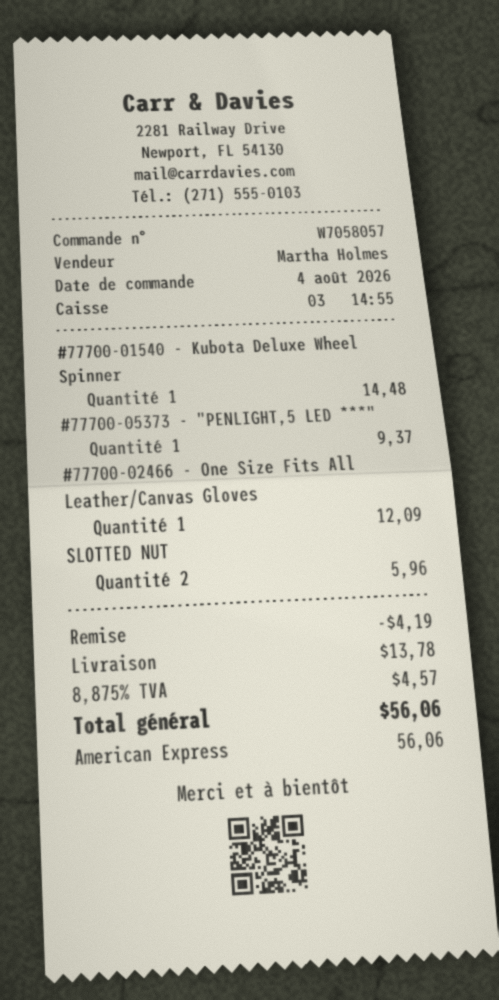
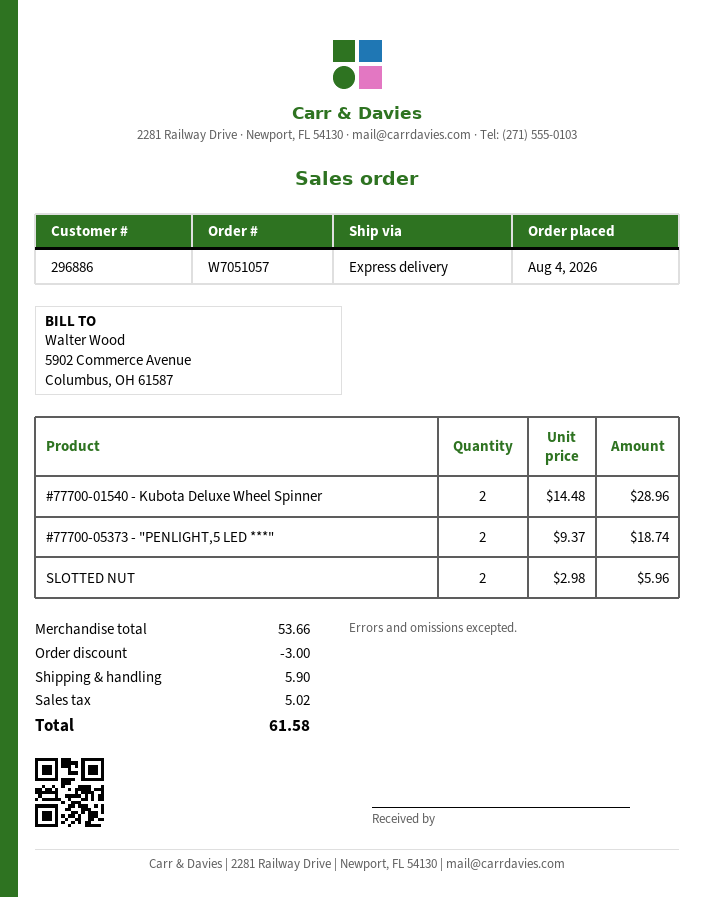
order number: W7058057 -> W7051057
#77700-01540 - Kubota Deluxe Wheel Spinner: 1 for 14.48 -> 2 for 28.96
#77700-05373 - "PENLIGHT,5 LED ***": 1 for 9.37 -> 2 for 18.74
#77700-02466 - One Size Fits All Leather/Canvas Gloves: 1 for 12.09 -> none
discount: 4.19 -> 3.00
shipping: 13.78 -> 5.90
tax: 4.57 -> 5.02
total: 56.06 -> 61.58

